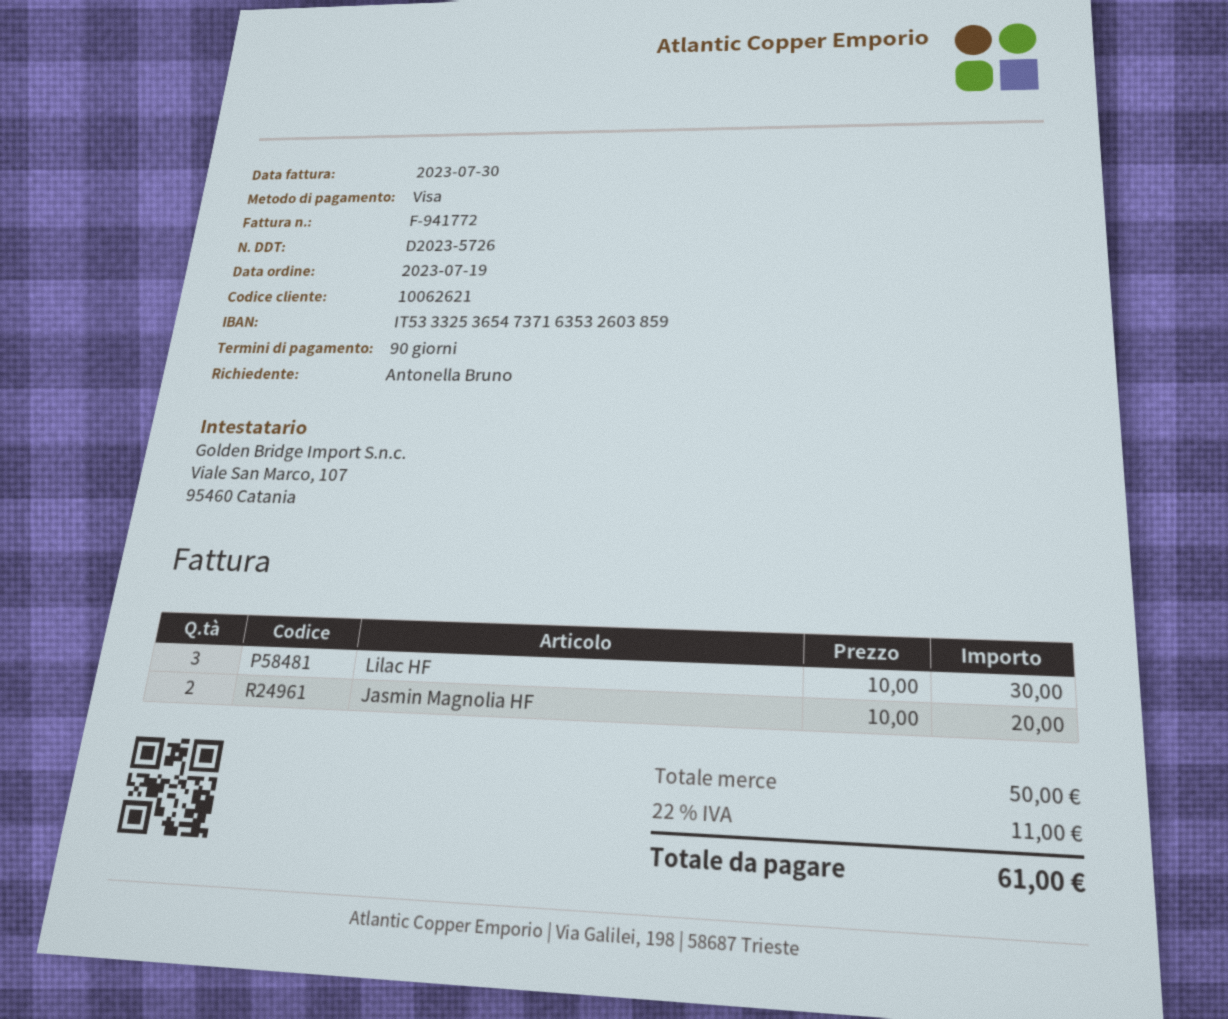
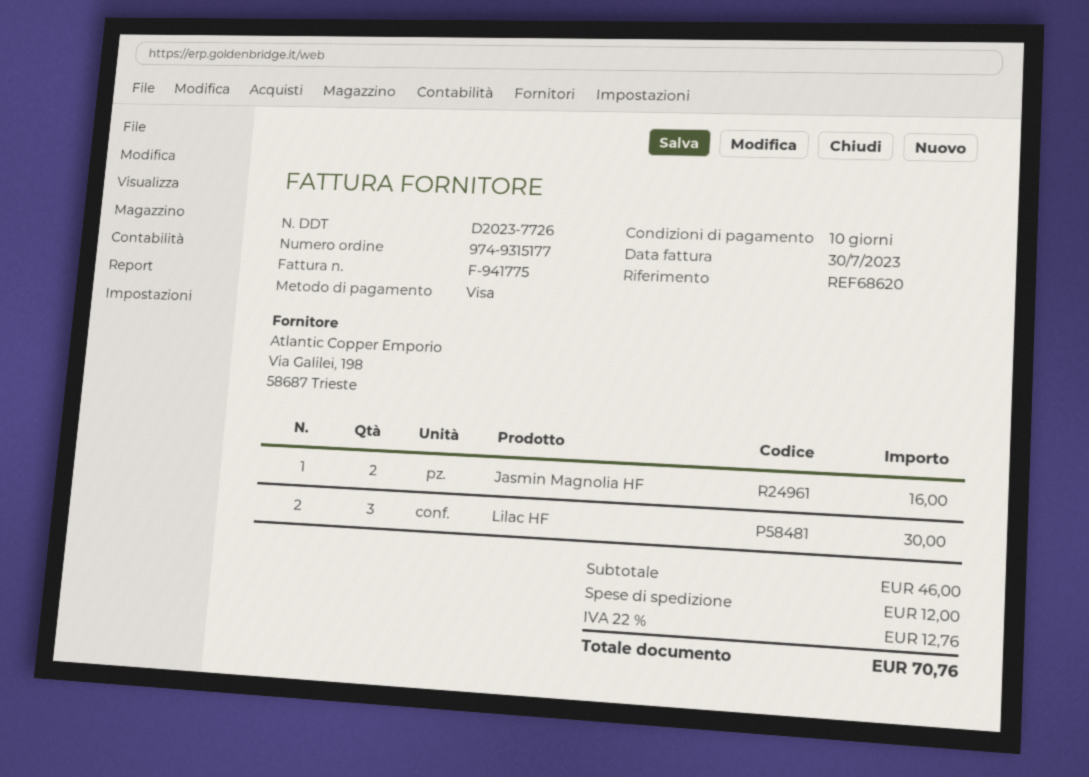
delivery note number: D2023-5726 -> D2023-7726
invoice number: F-941772 -> F-941775
payment terms: 90 days -> 10 days
Jasmin Magnolia HF: 2 for 20.00 -> 2 for 16.00
subtotal: 50.00 -> 46.00
shipping: none -> 12.00
tax: 22% = 11.00 -> 22% = 12.76
total: 61.00 -> 70.76

